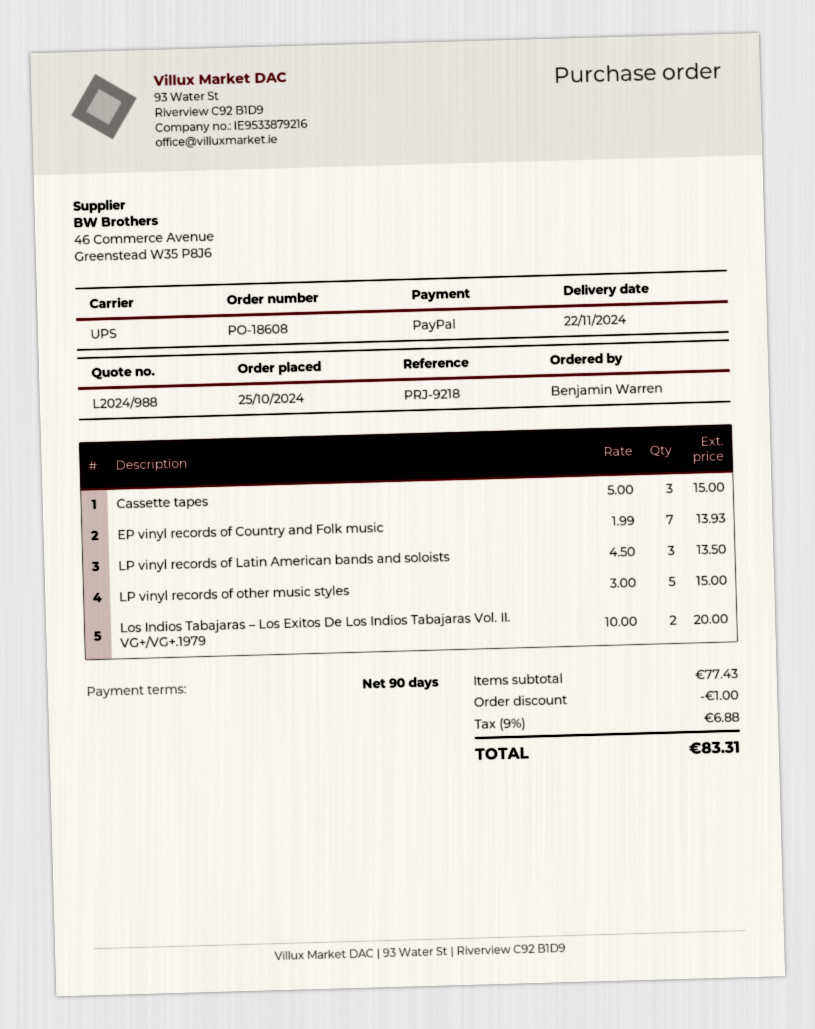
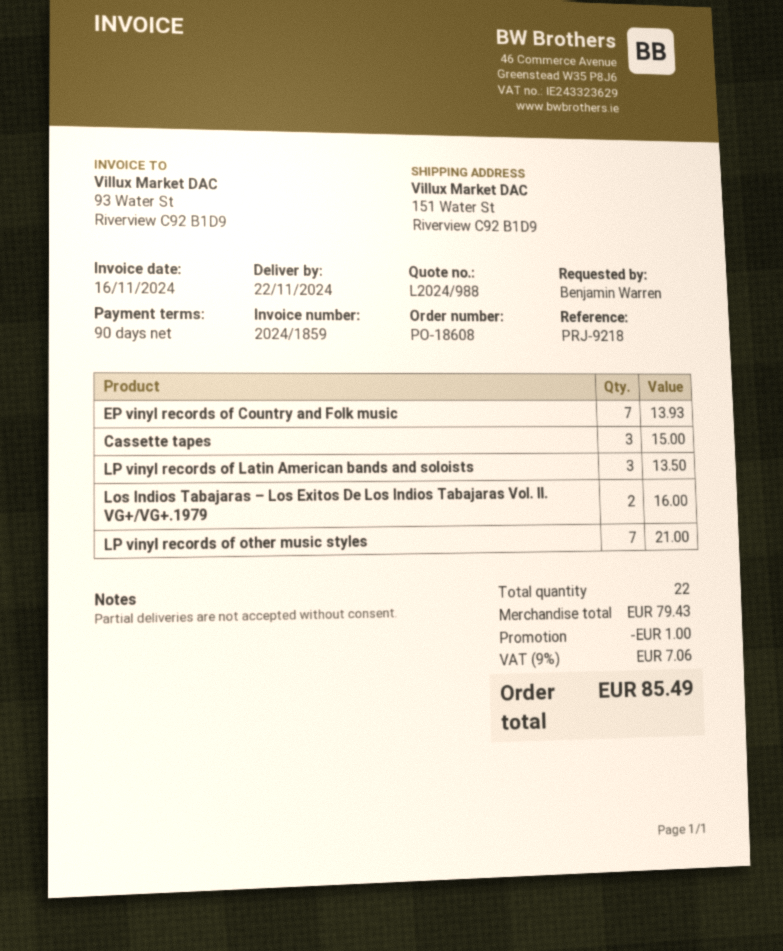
LP vinyl records of other music styles: 5 for 15.00 -> 7 for 21.00
Los Indios Tabajaras – Los Exitos De Los Indios Tabajaras Vol. II. VG+/VG+.1979: 2 for 20.00 -> 2 for 16.00
subtotal: 77.43 -> 79.43
tax: 9% = 6.88 -> 9% = 7.06
total: 83.31 -> 85.49

